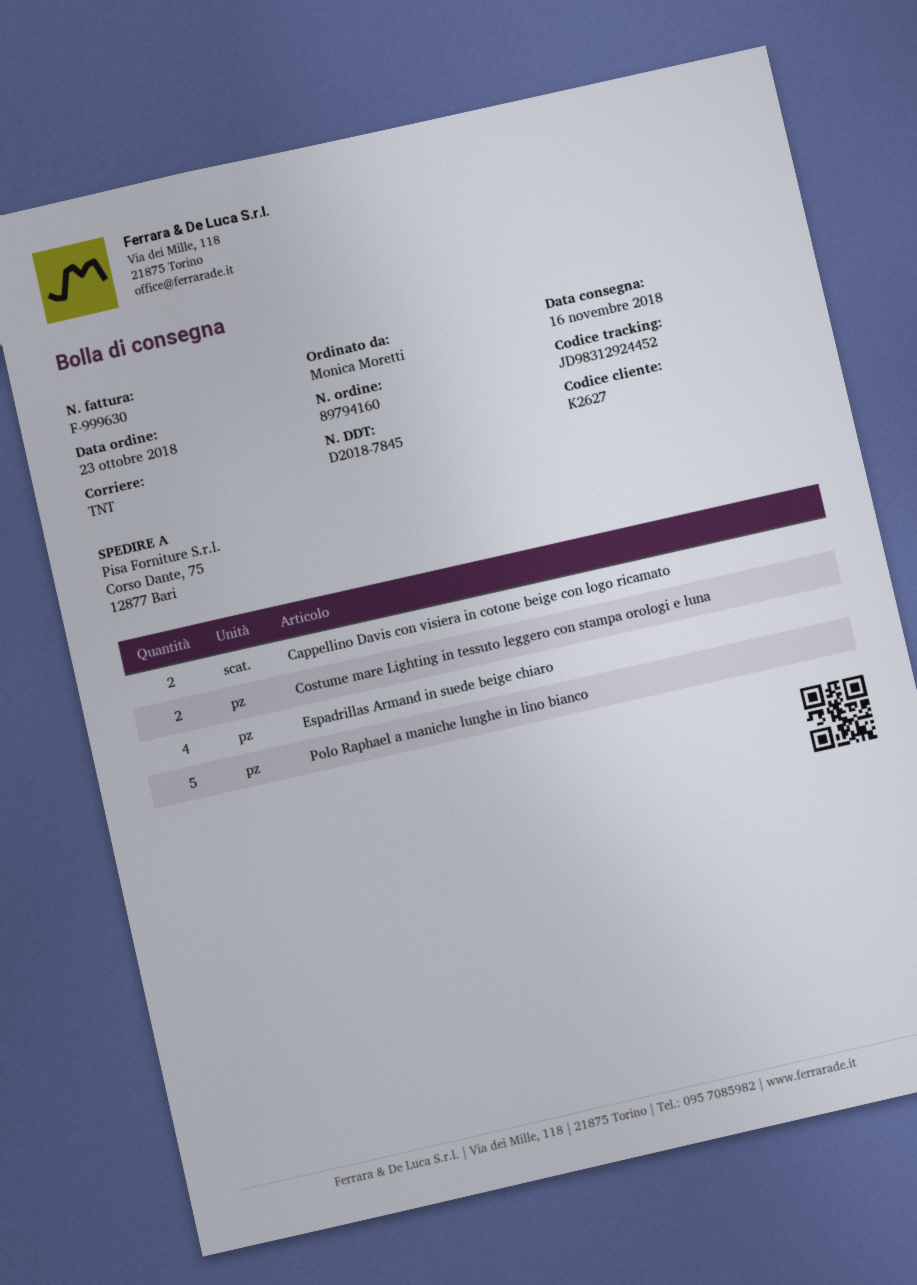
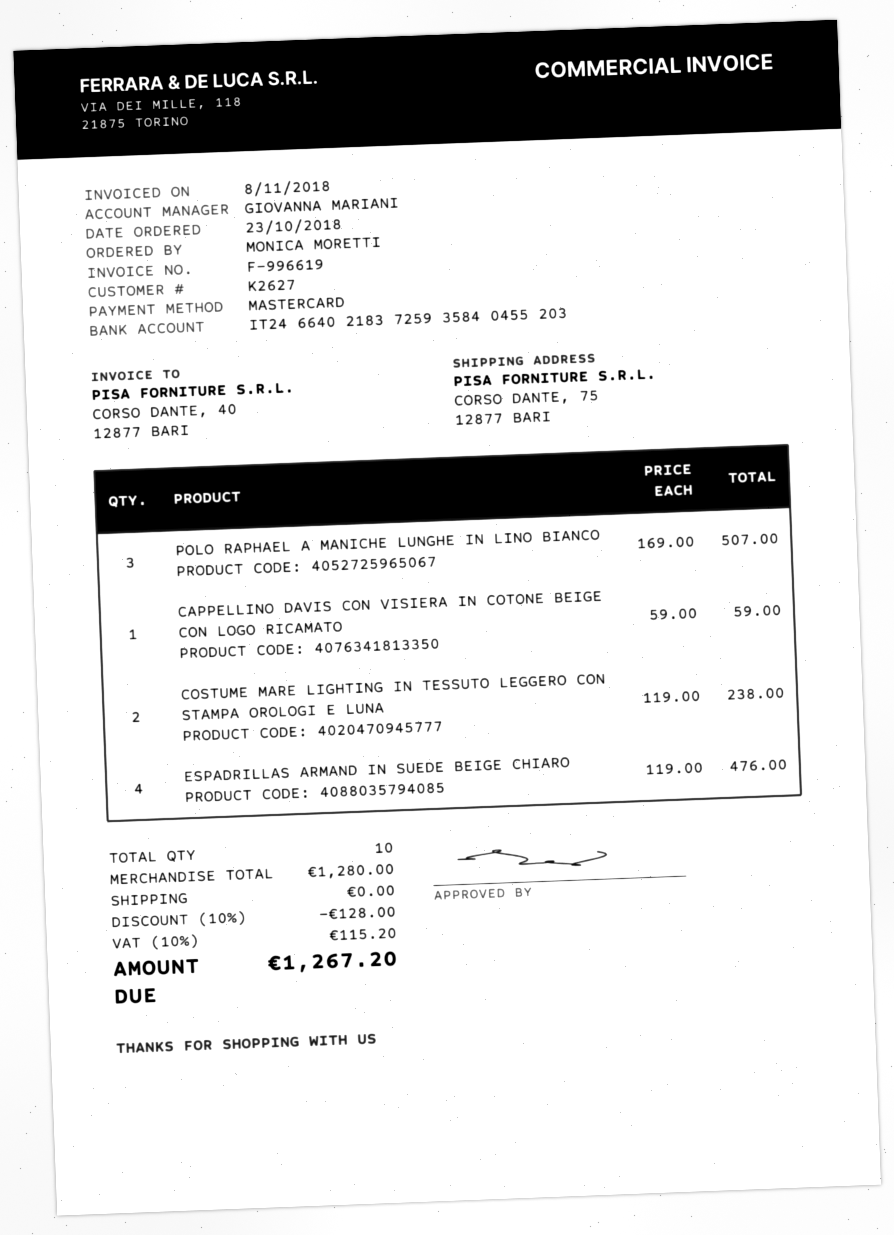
invoice number: F-999630 -> F-996619
Cappellino Davis con visiera in cotone beige con logo ricamato: 2 -> 1
Polo Raphael a maniche lunghe in lino bianco: 5 -> 3

